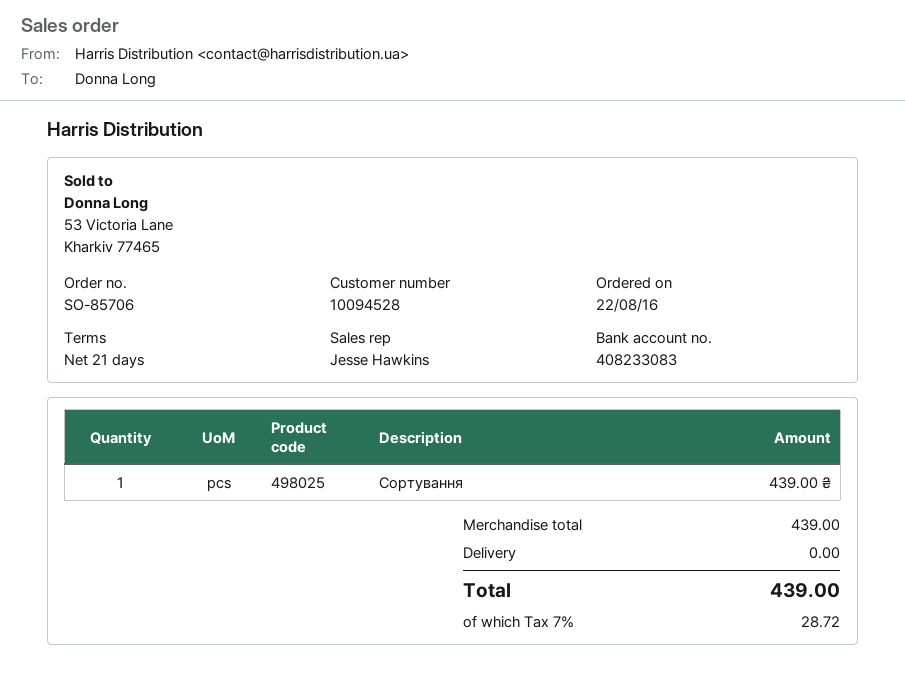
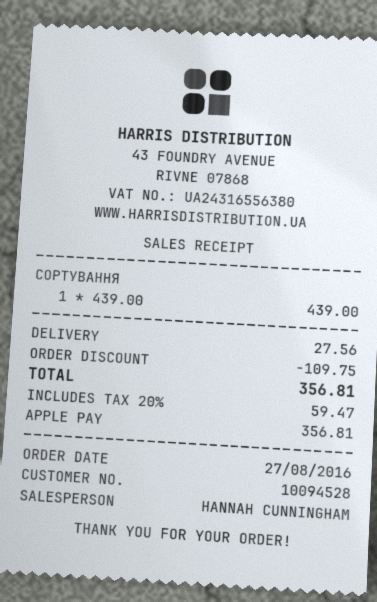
order date: 2016-08-22 -> 2016-08-27
sales rep: Jesse Hawkins -> HANNAH CUNNINGHAM
discount: none -> 109.75
shipping: 0.00 -> 27.56
tax: 7% = 28.72 -> 20% = 59.47
total: 439.00 -> 356.81

